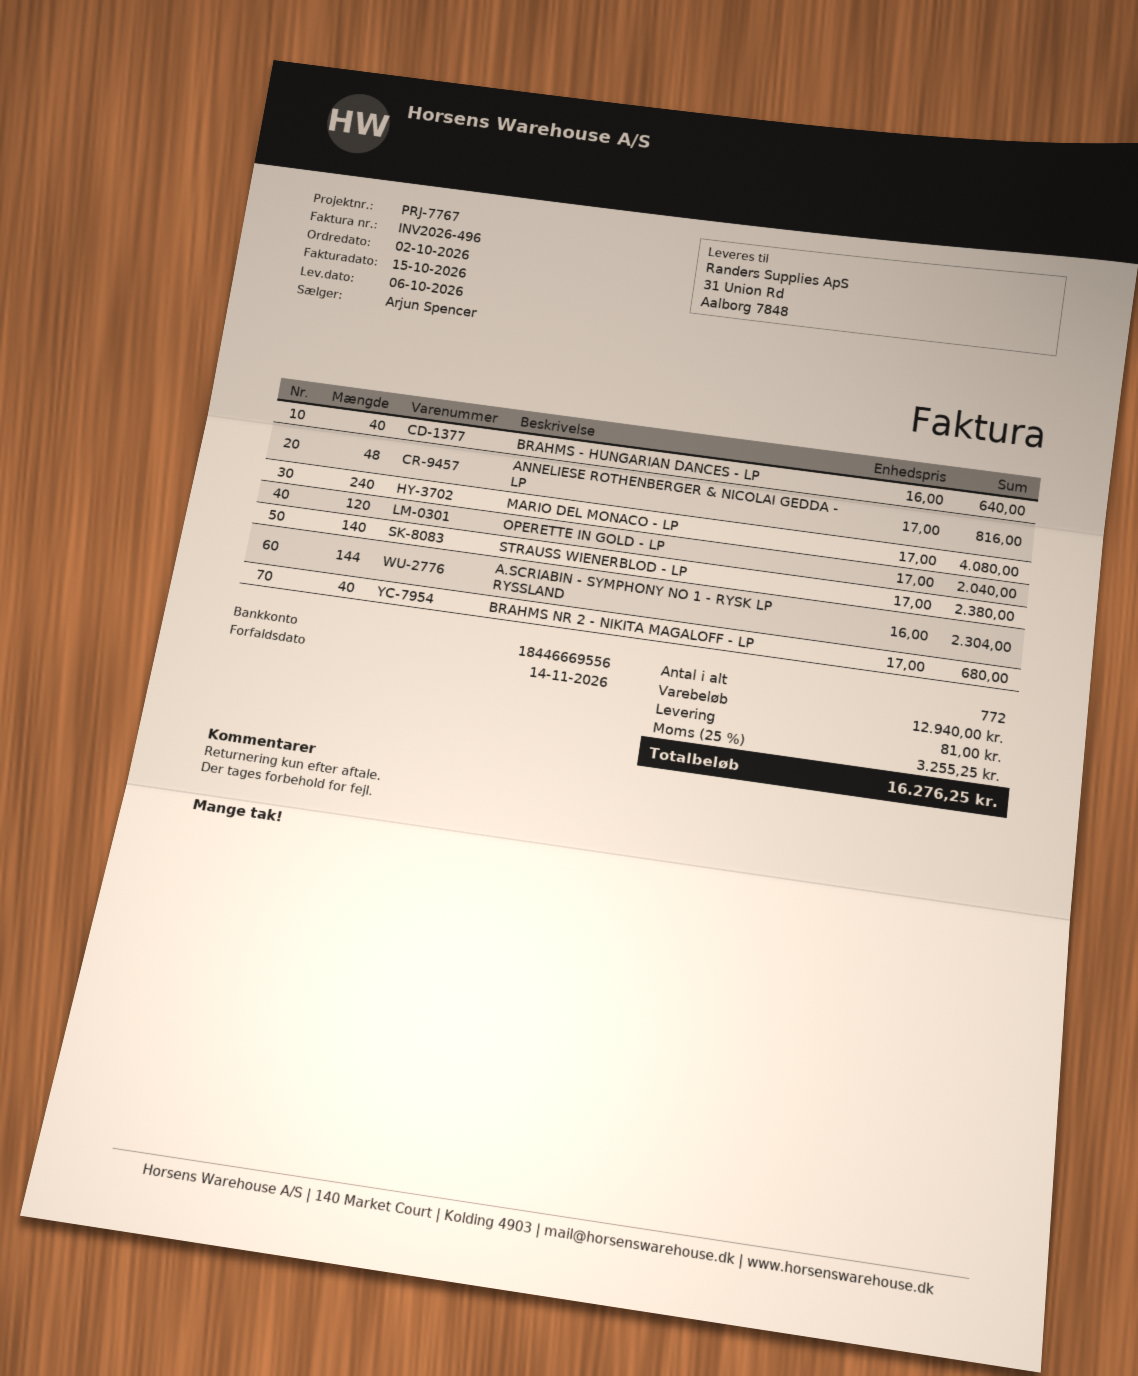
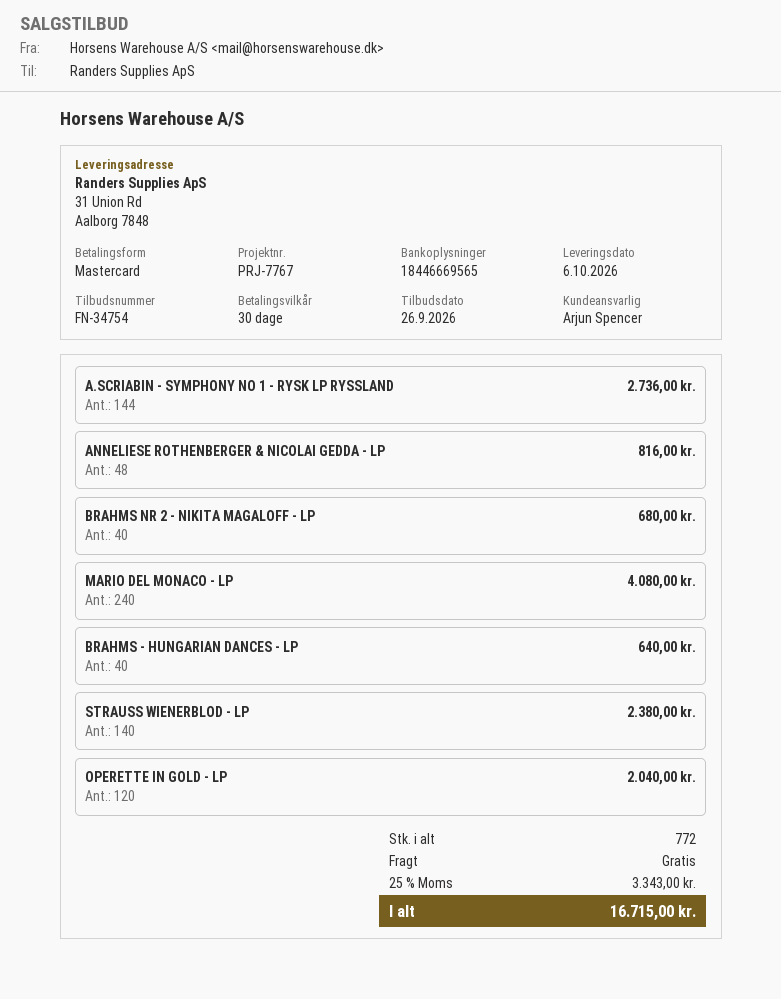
bank account: 18446669556 -> 18446669565
A.SCRIABIN - SYMPHONY NO 1 - RYSK LP RYSSLAND: 144 for 2304.00 -> 144 for 2736.00
shipping: 81.00 -> 0.00
tax: 25% = 3255.25 -> 25% = 3343.00
total: 16276.25 -> 16715.00

